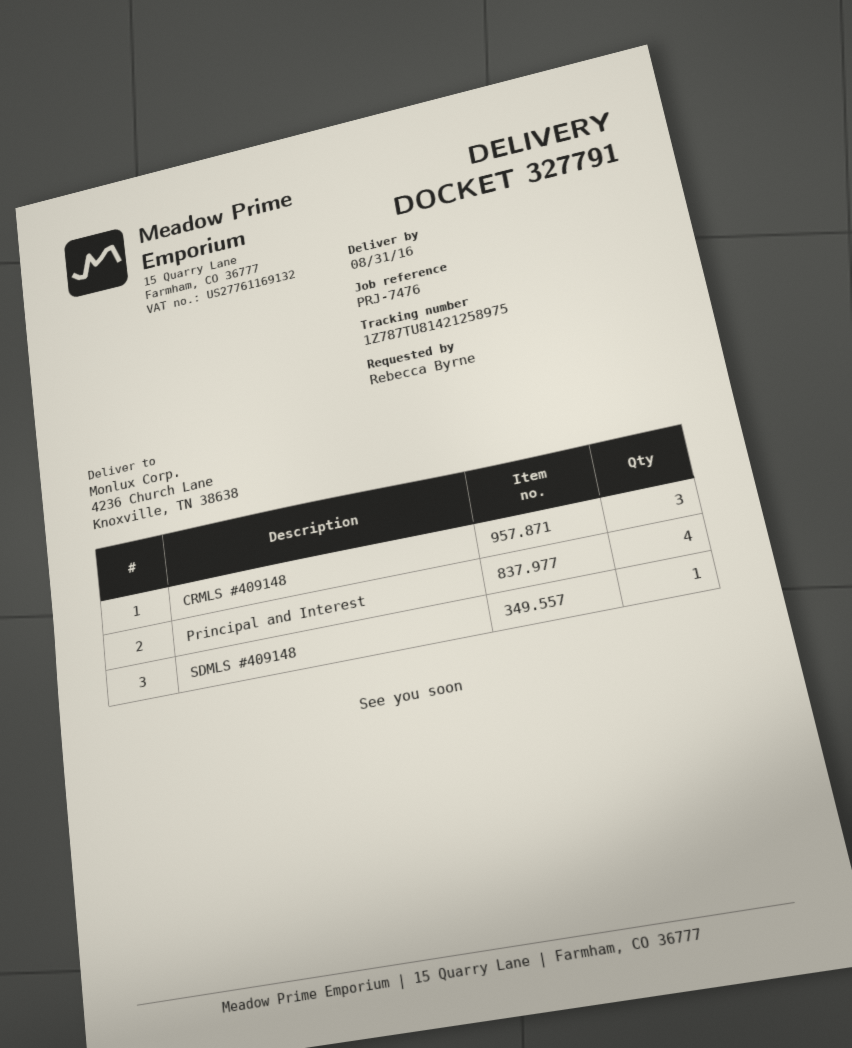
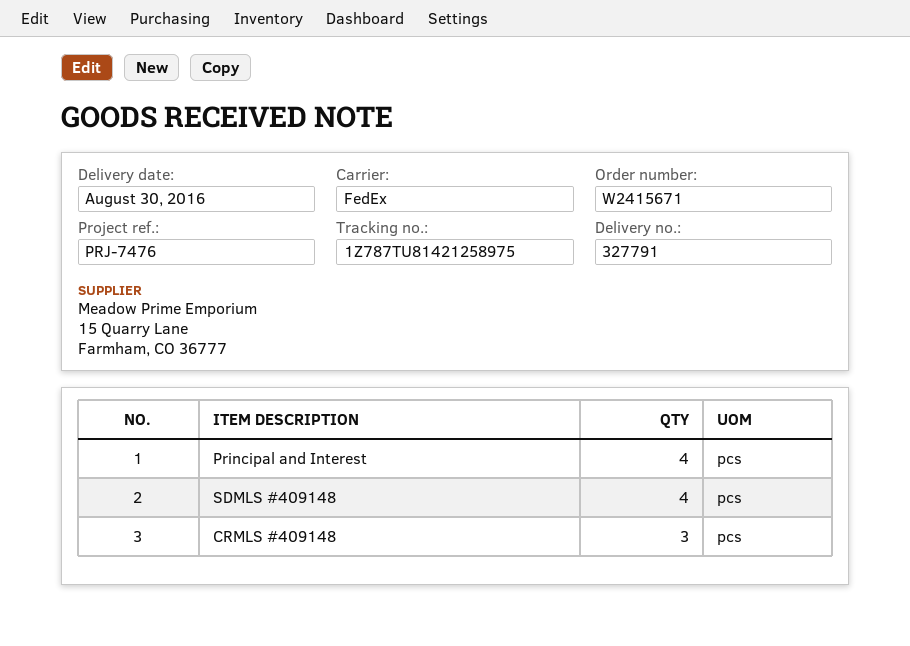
delivery date: 2016-08-31 -> 2016-08-30
SDMLS #409148: 1 -> 4

